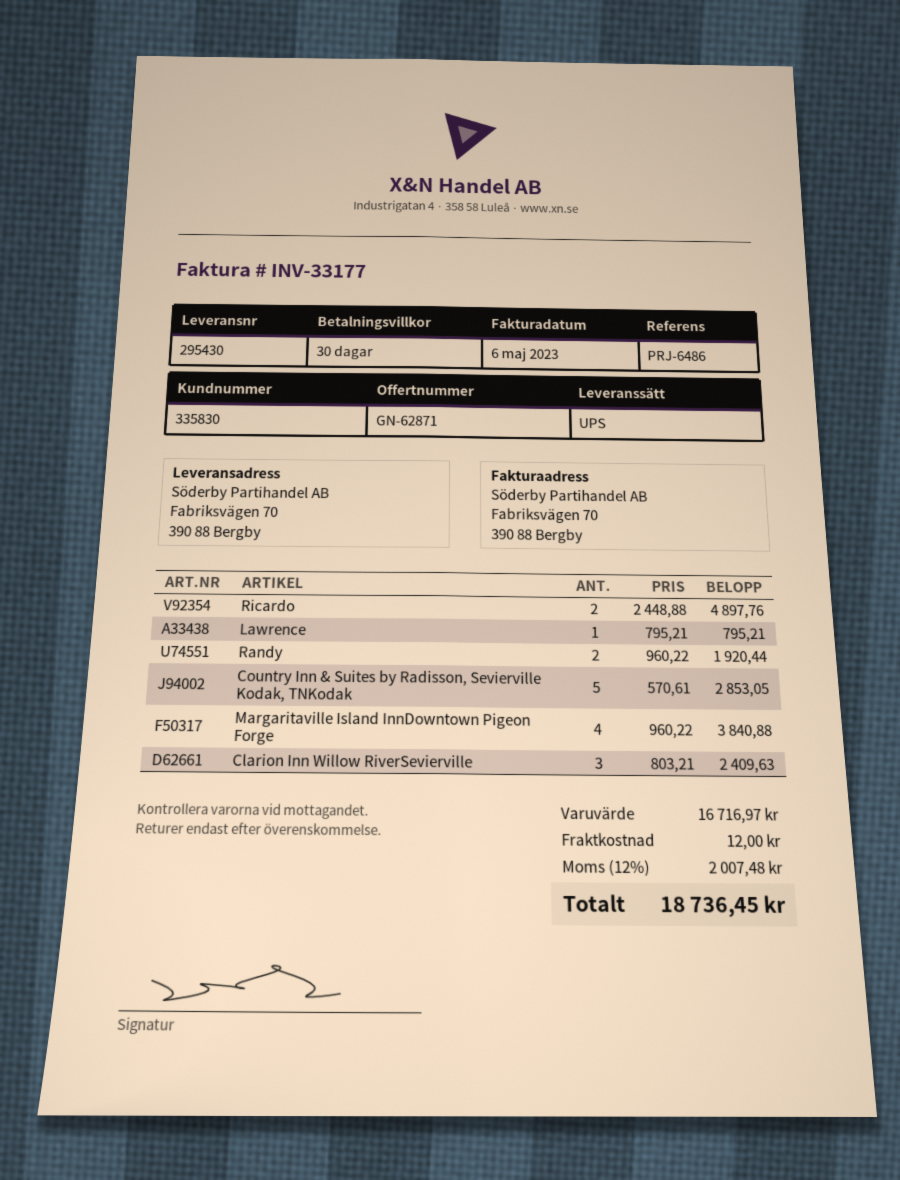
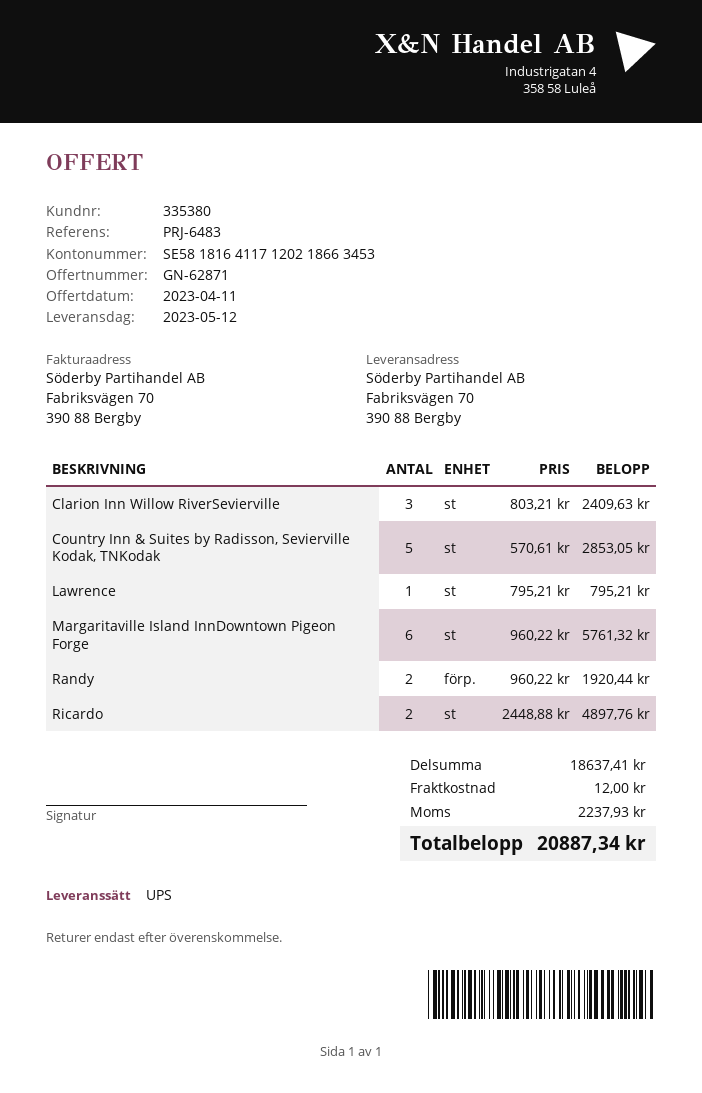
customer number: 335830 -> 335380
reference: PRJ-6486 -> PRJ-6483
Margaritaville Island InnDowntown Pigeon Forge: 4 x 960.22 = 3840.88 -> 6 x 960.22 = 5761.32
subtotal: 16716.97 -> 18637.41
tax: 2007.48 -> 2237.93
total: 18736.45 -> 20887.34

